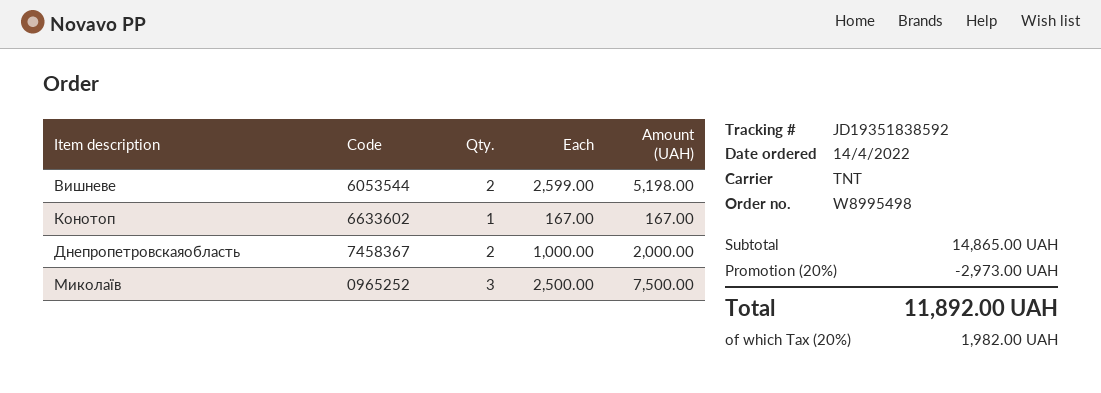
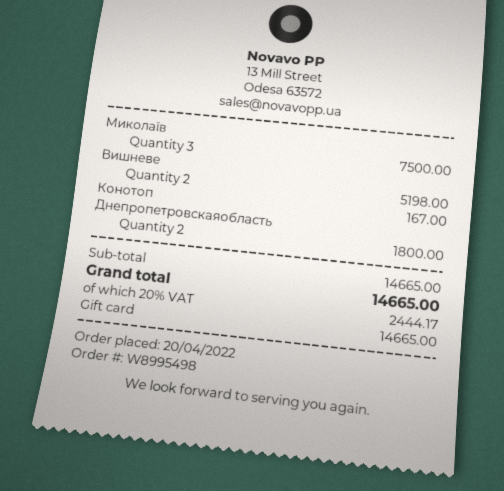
order date: 2022-04-14 -> 2022-04-20
Днепропетровскаяобласть: 2 for 2000.00 -> 2 for 1800.00
subtotal: 14865.00 -> 14665.00
discount: 20% = 2973.00 -> none
tax: 20% = 1982.00 -> 20% = 2444.17
total: 11892.00 -> 14665.00

